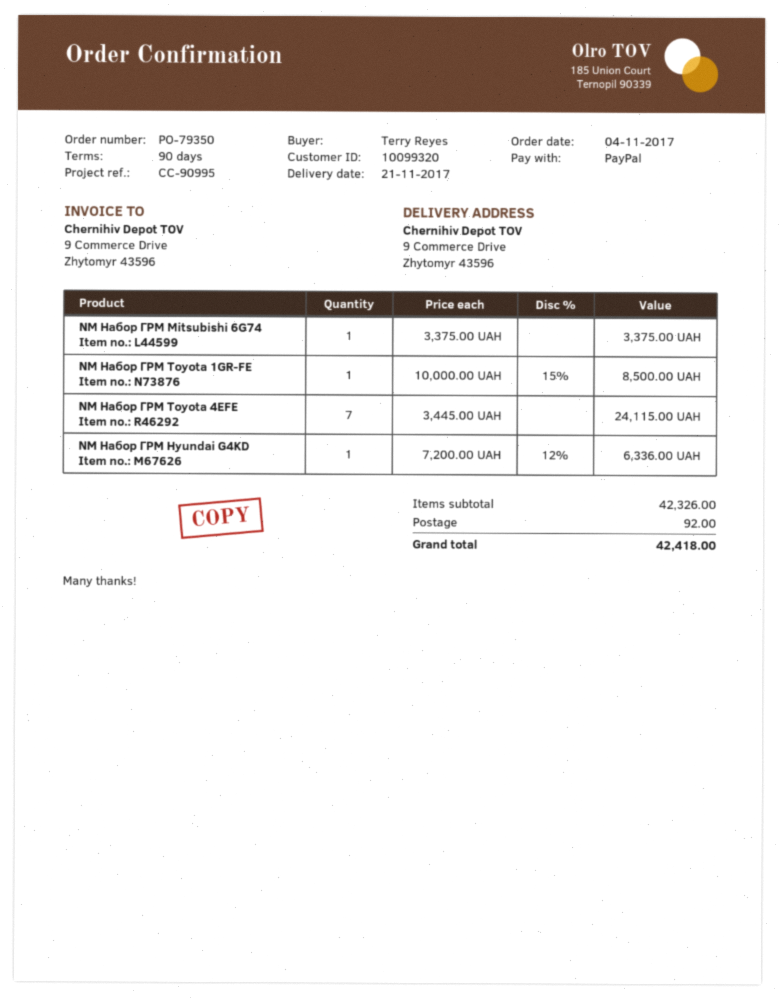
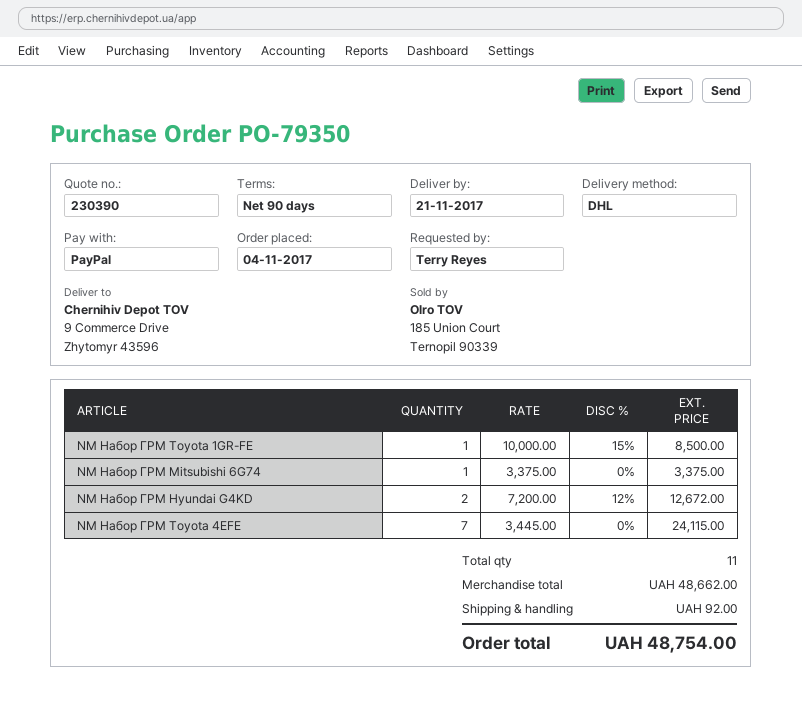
NM Набор ГРМ Hyundai G4KD: 1 x 7200.00 - 12% = 6336.00 -> 2 x 7200.00 - 12% = 12672.00
subtotal: 42326.00 -> 48662.00
total: 42418.00 -> 48754.00

